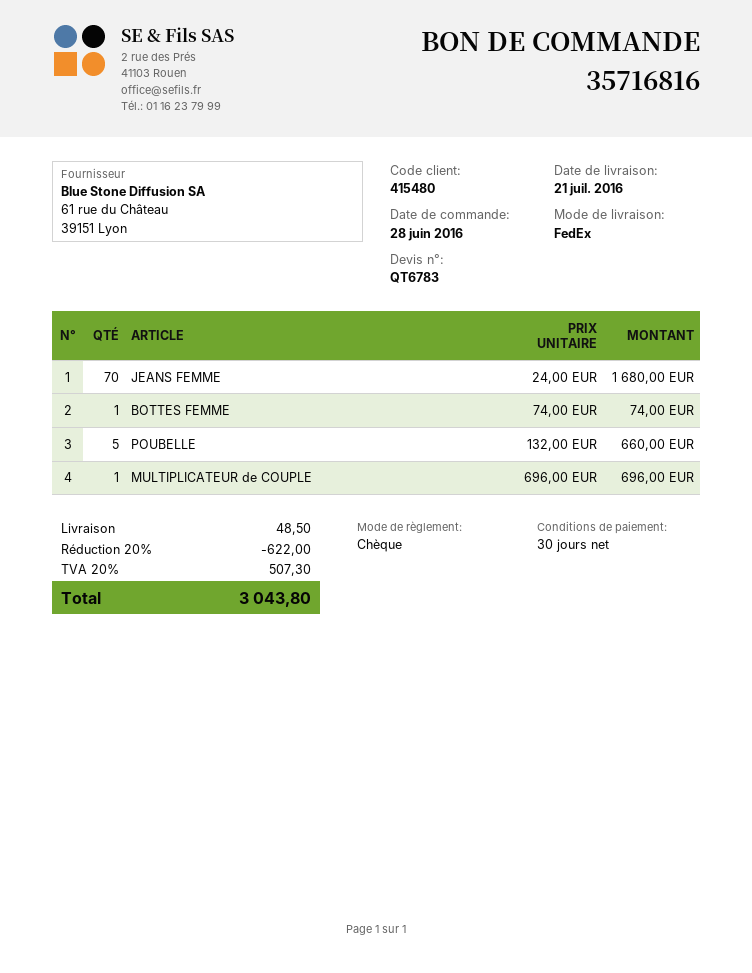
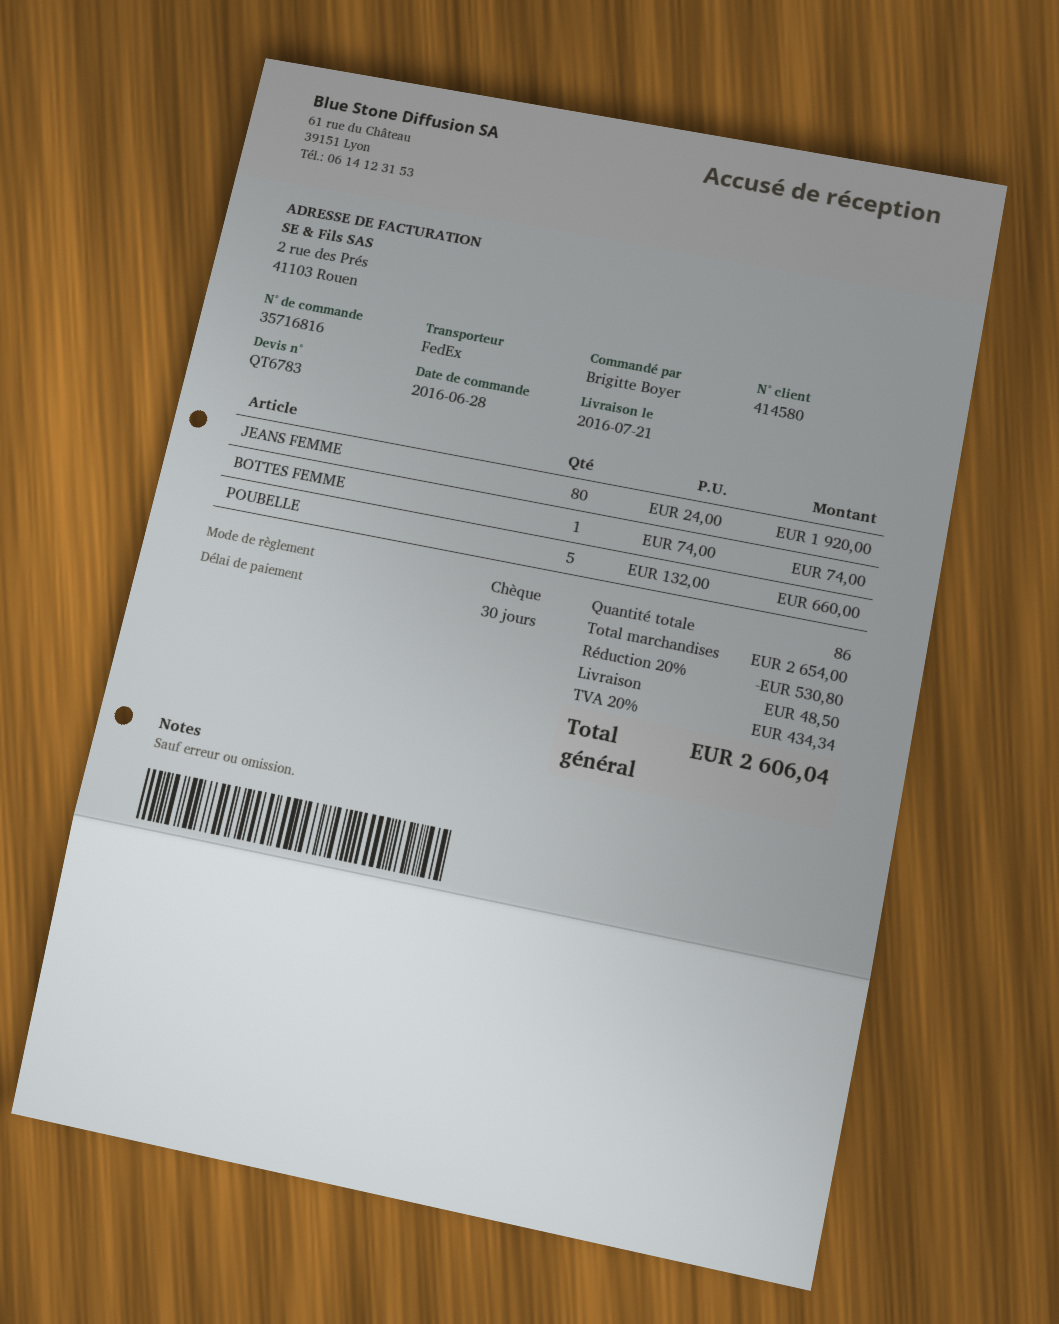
customer number: 415480 -> 414580
JEANS FEMME: 70 x 24.00 = 1680.00 -> 80 x 24.00 = 1920.00
MULTIPLICATEUR de COUPLE: 1 x 696.00 = 696.00 -> none
discount: 20% = 622.00 -> 20% = 530.80
tax: 20% = 507.30 -> 20% = 434.34
total: 3043.80 -> 2606.04

